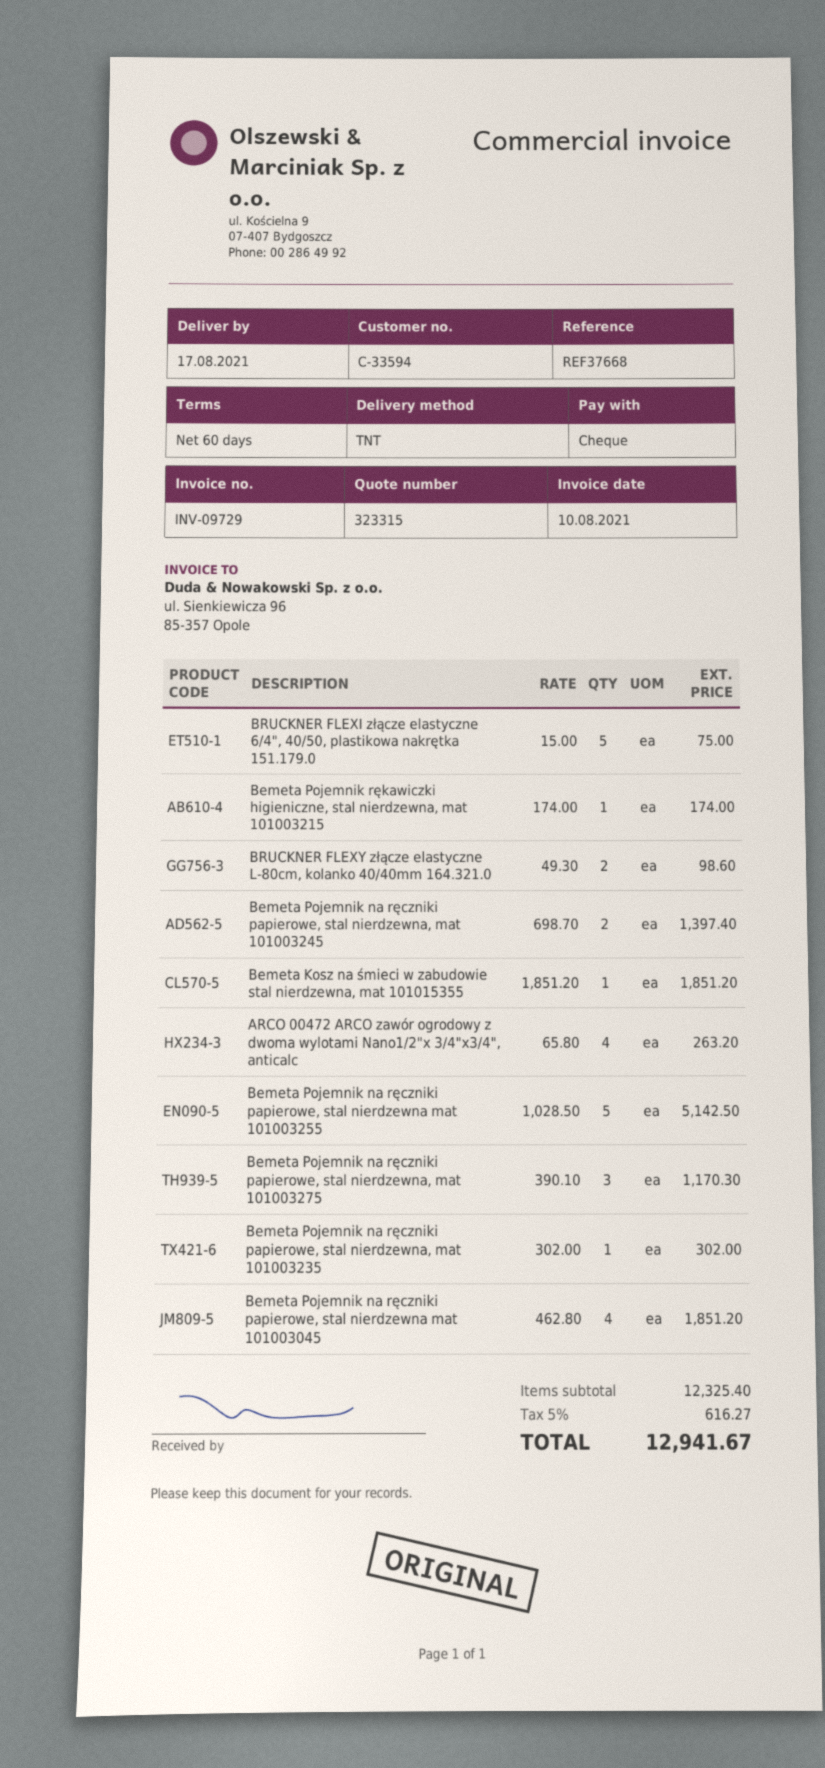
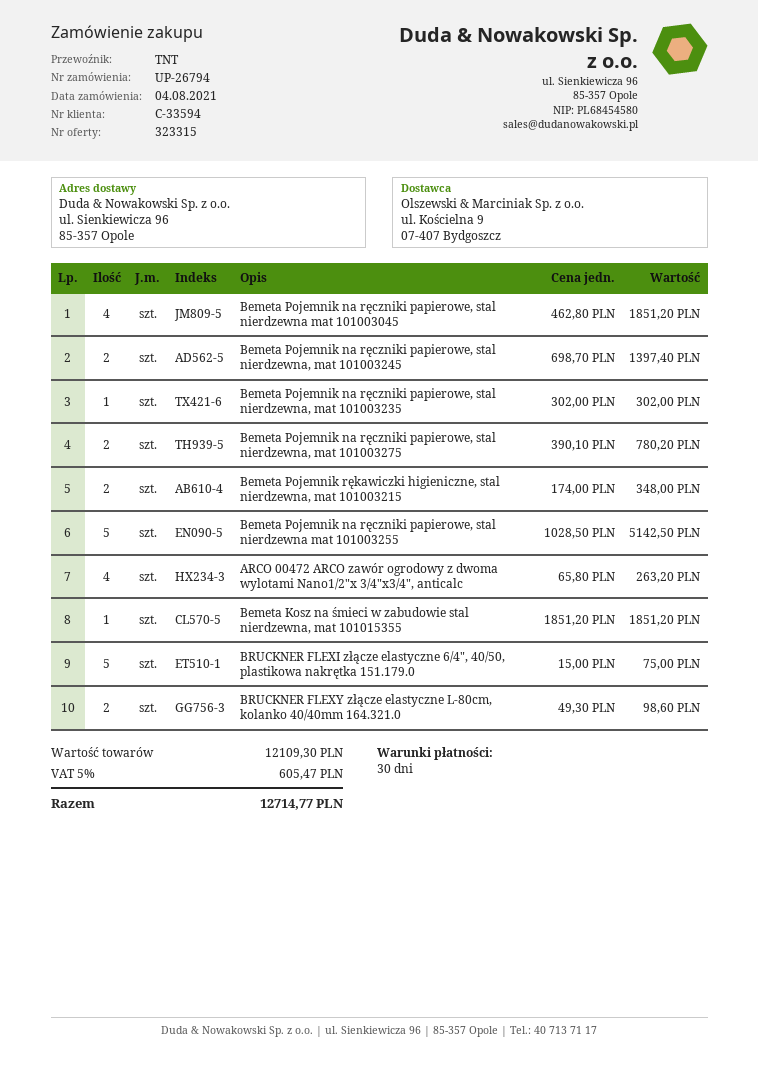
payment terms: 60 days -> 30 days
Bemeta Pojemnik rękawiczki higieniczne, stal nierdzewna, mat 101003215: 1 x 174.00 = 174.00 -> 2 x 174.00 = 348.00
Bemeta Pojemnik na ręczniki papierowe, stal nierdzewna, mat 101003275: 3 x 390.10 = 1170.30 -> 2 x 390.10 = 780.20
subtotal: 12325.40 -> 12109.30
tax: 5% = 616.27 -> 5% = 605.47
total: 12941.67 -> 12714.77

